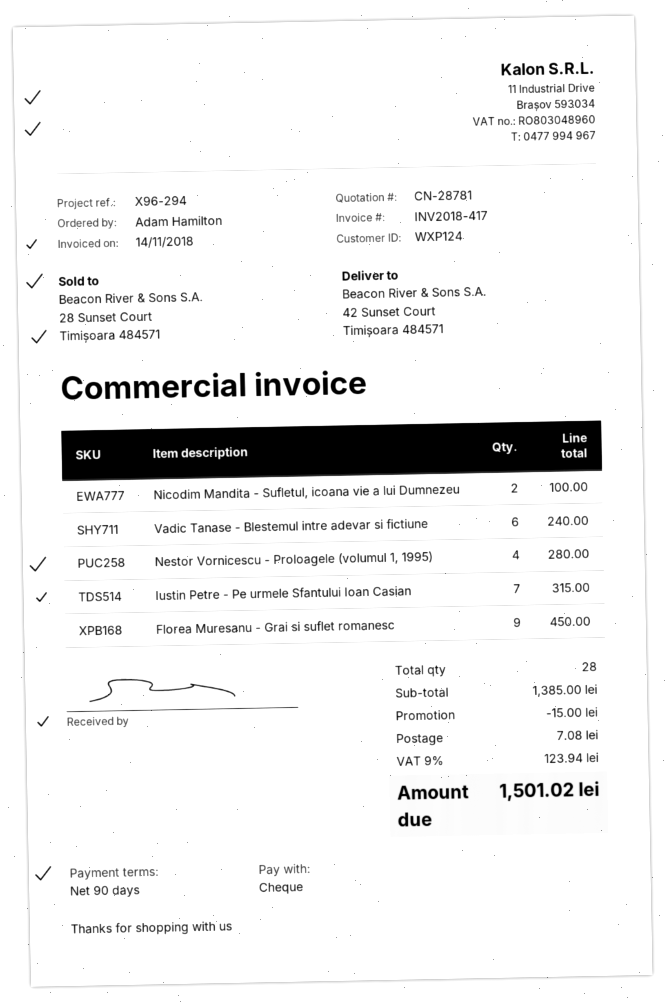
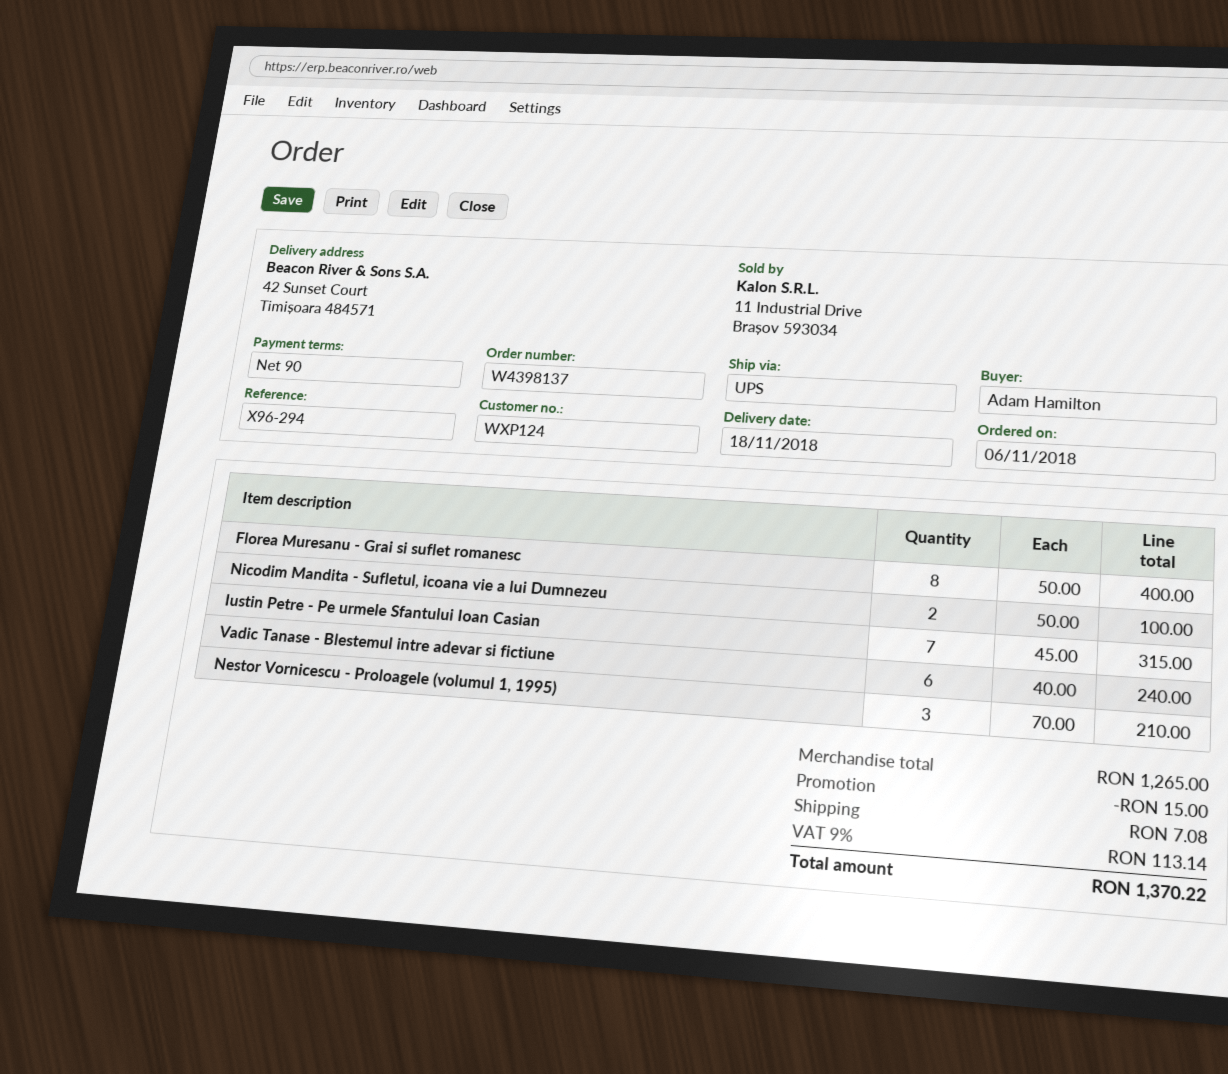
Nestor Vornicescu - Proloagele (volumul 1, 1995): 4 for 280.00 -> 3 for 210.00
Florea Muresanu - Grai si suflet romanesc: 9 for 450.00 -> 8 for 400.00
subtotal: 1385.00 -> 1265.00
tax: 9% = 123.94 -> 9% = 113.14
total: 1501.02 -> 1370.22

